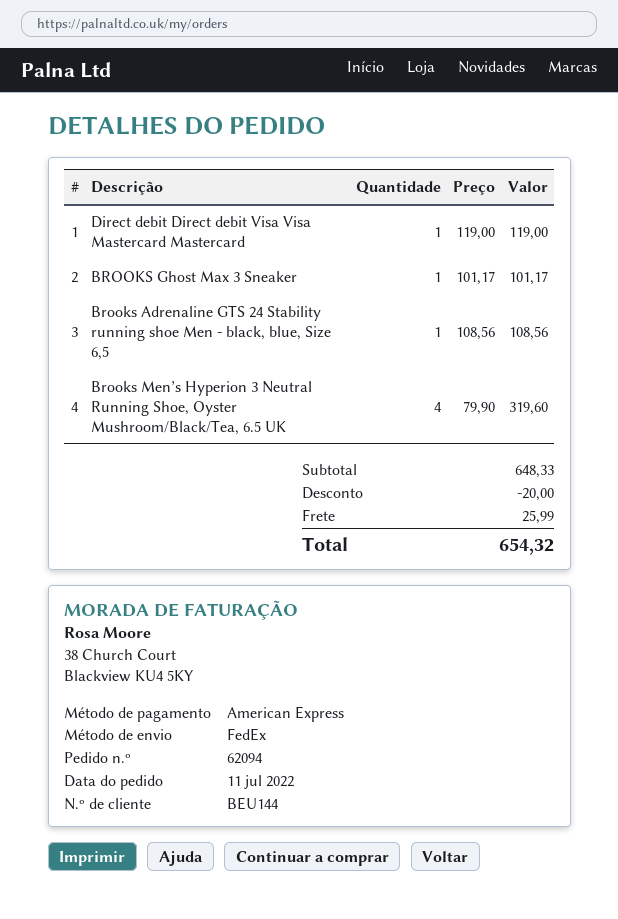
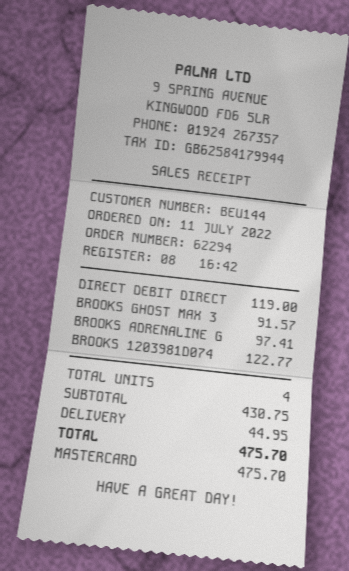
order number: 62094 -> 62294
payment method: American Express -> Mastercard
BROOKS Ghost Max 3 Sneaker: 1 x 101.17 = 101.17 -> 1 x 91.57 = 91.57
Brooks Adrenaline GTS 24 Stability running shoe Men - black, blue, Size 6,5: 1 x 108.56 = 108.56 -> 1 x 97.41 = 97.41
Brooks Men’s Hyperion 3 Neutral Running Shoe, Oyster Mushroom/Black/Tea, 6.5 UK: 4 x 79.90 = 319.60 -> none
BROOKS 1203981D074: none -> 1 x 122.77 = 122.77
subtotal: 648.33 -> 430.75
discount: 20.00 -> none
shipping: 25.99 -> 44.95
total: 654.32 -> 475.70

